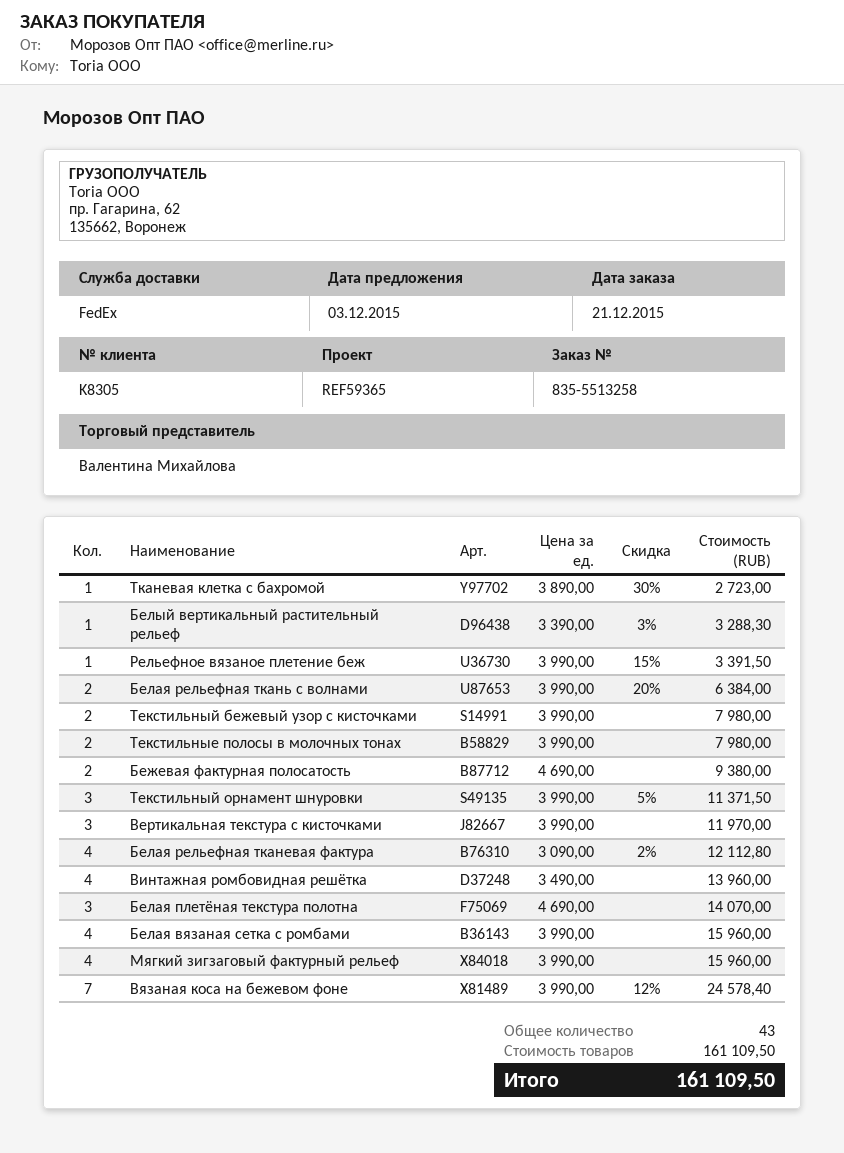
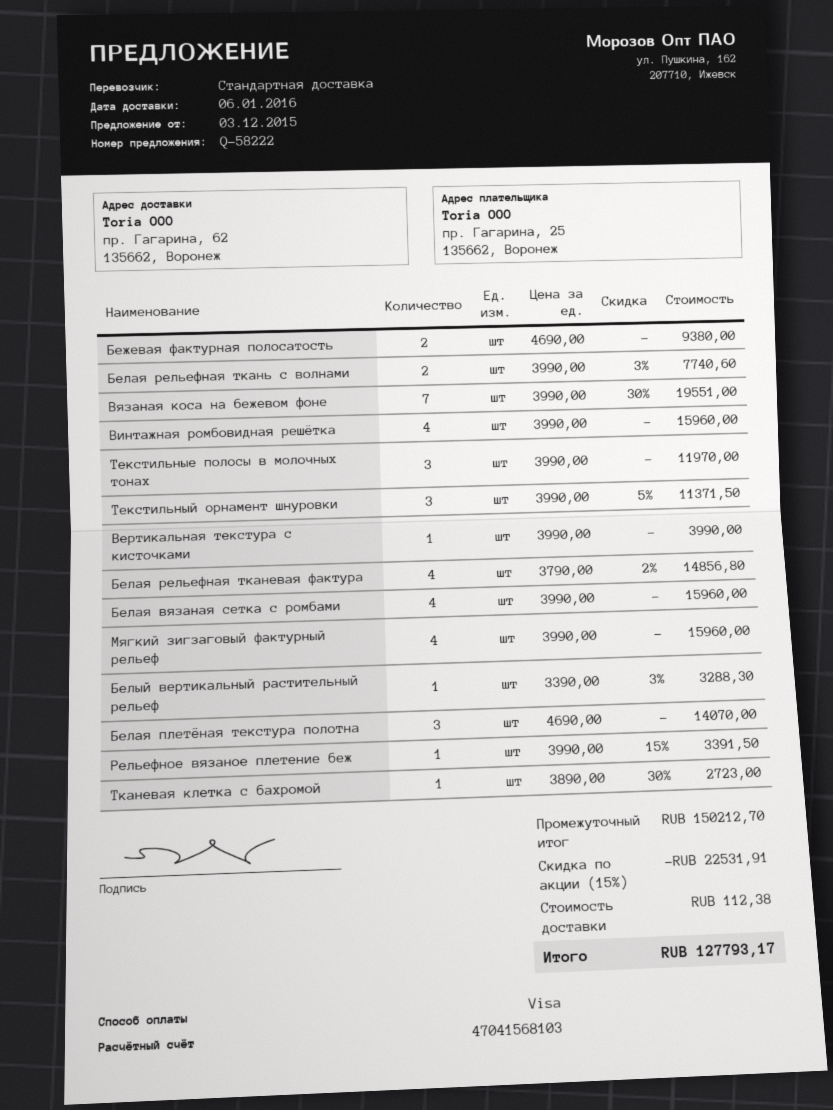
shipping method: FedEx -> standard
Белая рельефная ткань с волнами: 2 x 3990.00 - 20% = 6384.00 -> 2 x 3990.00 - 3% = 7740.60
Текстильный бежевый узор с кисточками: 2 x 3990.00 = 7980.00 -> none
Текстильные полосы в молочных тонах: 2 x 3990.00 = 7980.00 -> 3 x 3990.00 = 11970.00
Вертикальная текстура с кисточками: 3 x 3990.00 = 11970.00 -> 1 x 3990.00 = 3990.00
Белая рельефная тканевая фактура: 4 x 3090.00 - 2% = 12112.80 -> 4 x 3790.00 - 2% = 14856.80
Винтажная ромбовидная решётка: 4 x 3490.00 = 13960.00 -> 4 x 3990.00 = 15960.00
Вязаная коса на бежевом фоне: 7 x 3990.00 - 12% = 24578.40 -> 7 x 3990.00 - 30% = 19551.00
subtotal: 161109.50 -> 150212.70
discount: none -> 15% = 22531.91
shipping: none -> 112.38
total: 161109.50 -> 127793.17

